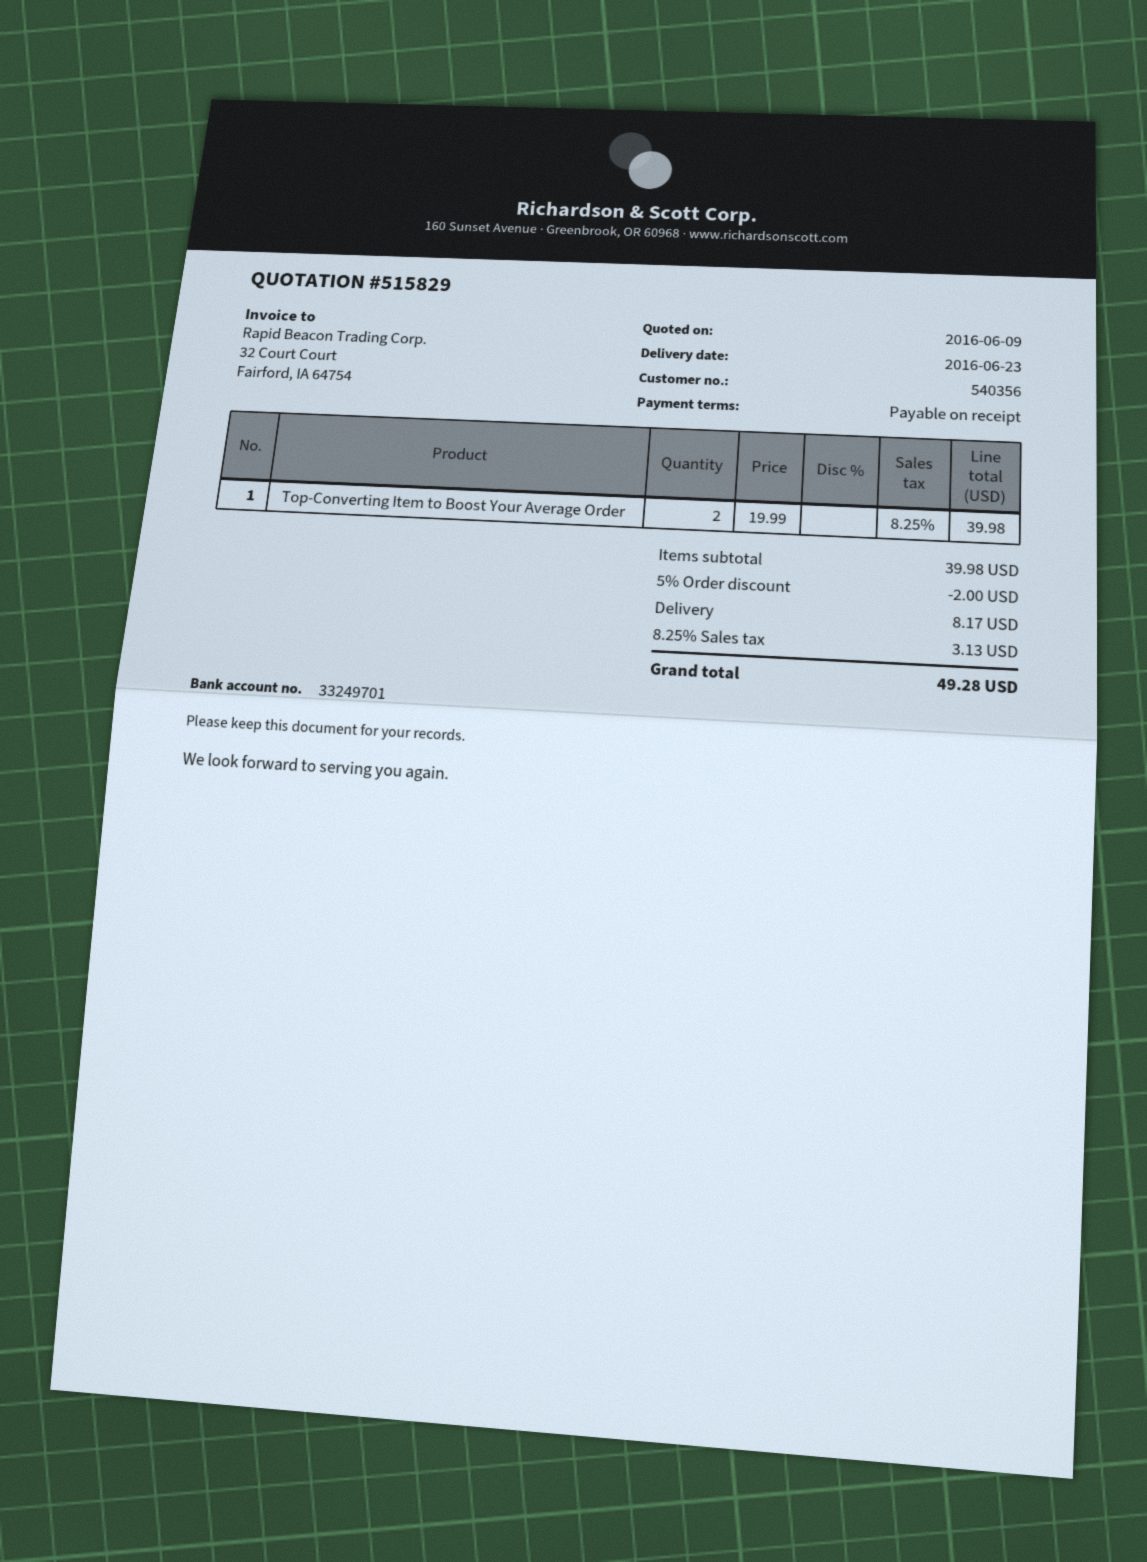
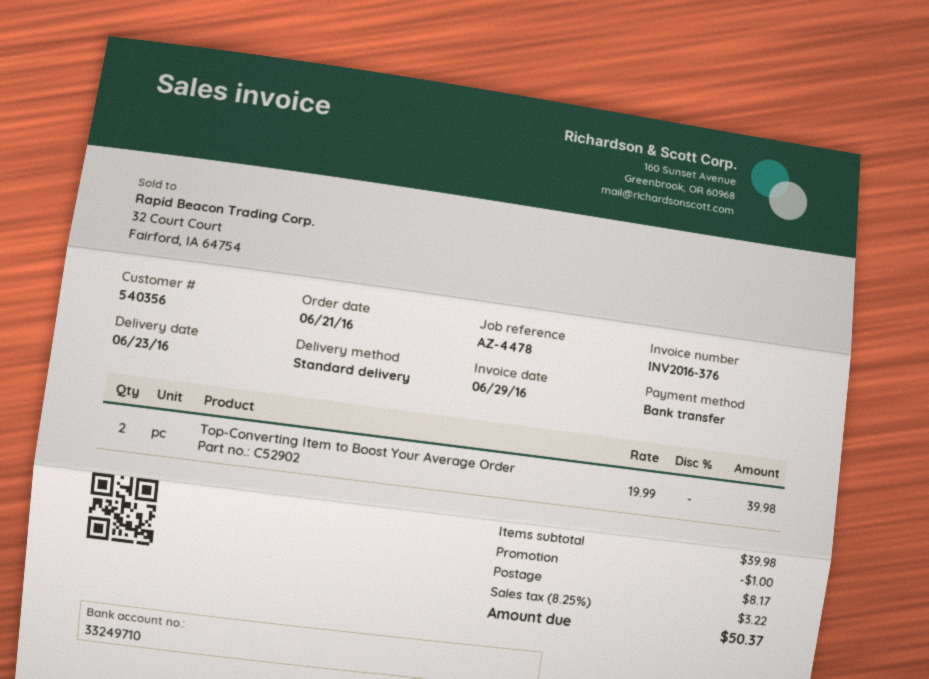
bank account: 33249701 -> 33249710
discount: 2.00 -> 1.00
tax: 8.25% = 3.13 -> 8.25% = 3.22
total: 49.28 -> 50.37

